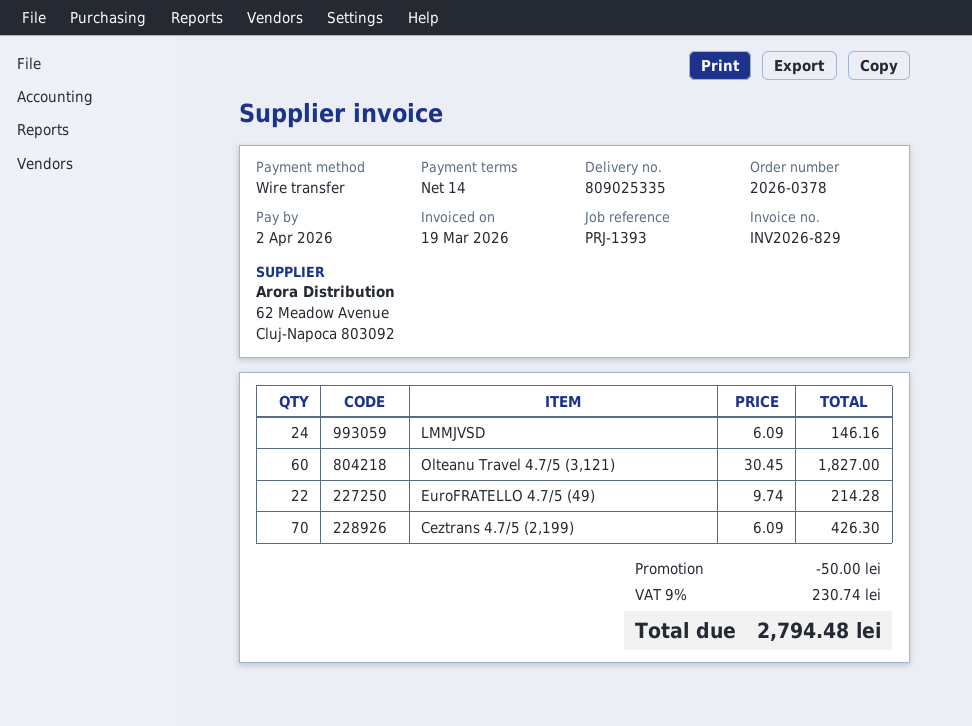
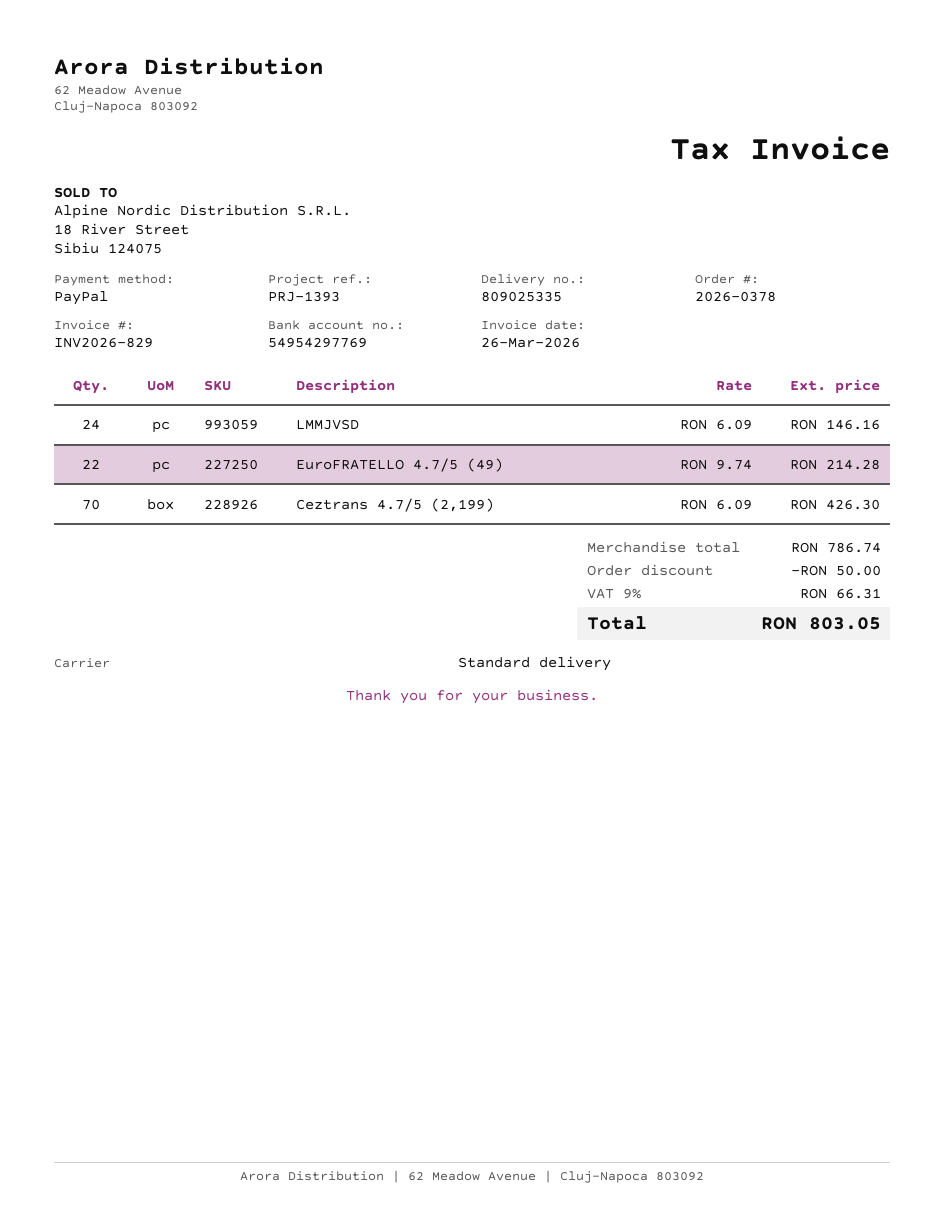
invoice date: 2026-03-19 -> 2026-03-26
payment method: bank transfer -> PayPal
Olteanu Travel 4.7/5 (3,121): 60 x 30.45 = 1827.00 -> none
tax: 9% = 230.74 -> 9% = 66.31
total: 2794.48 -> 803.05

